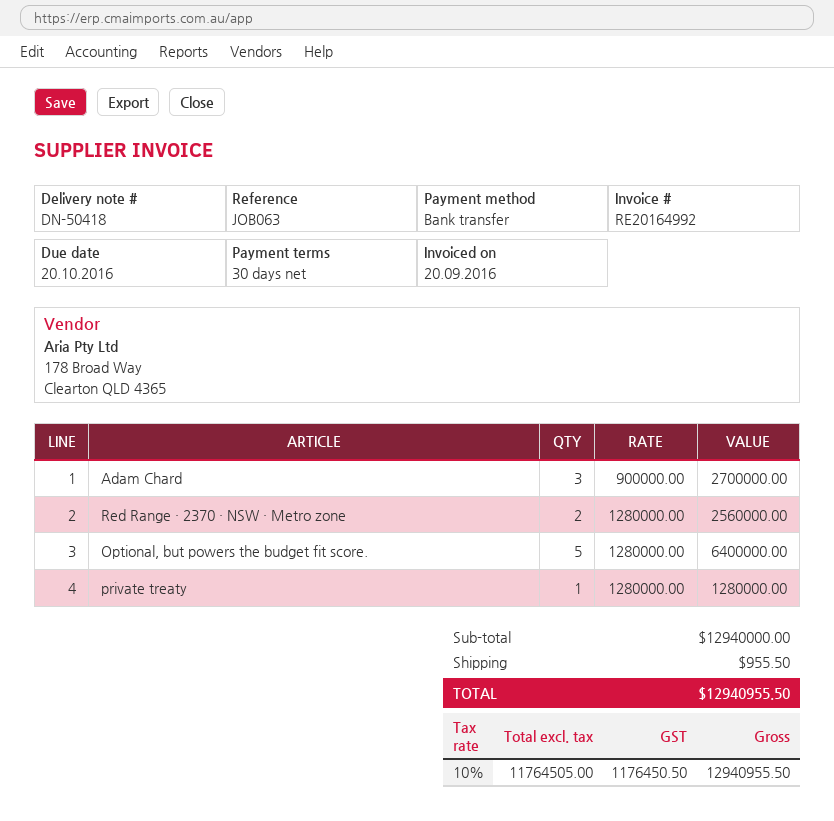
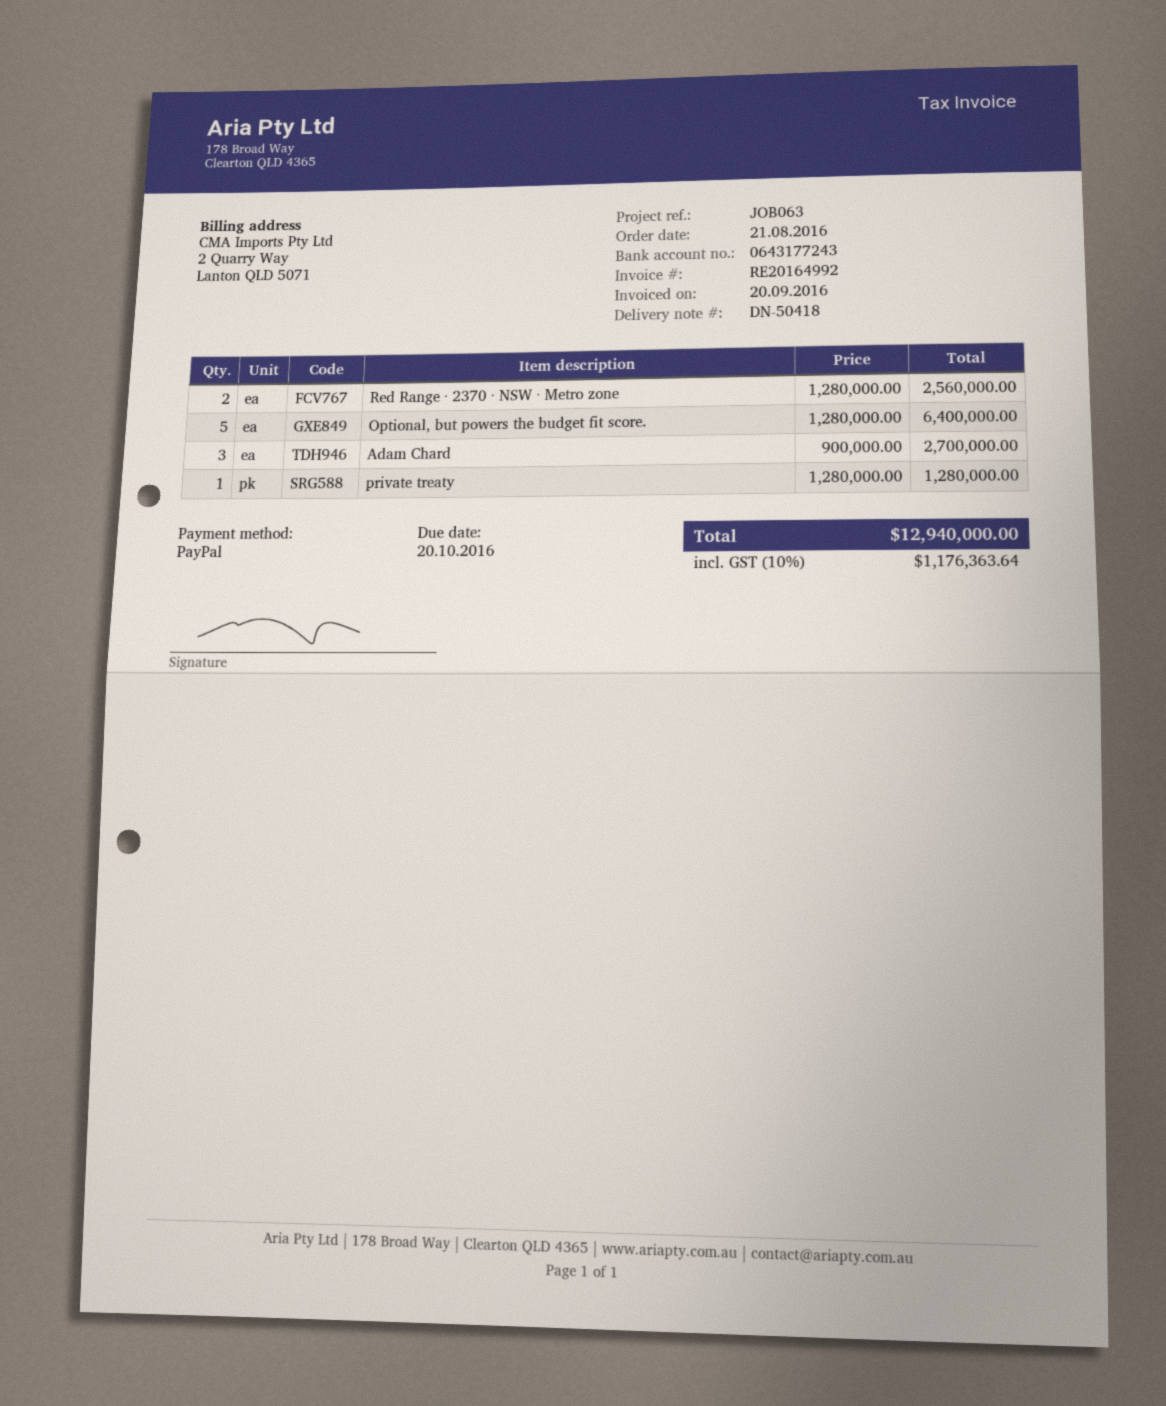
payment method: bank transfer -> PayPal
shipping: 955.50 -> none
tax: 10% = 1176450.50 -> 10% = 1176363.64
total: 12940955.50 -> 12940000.00

